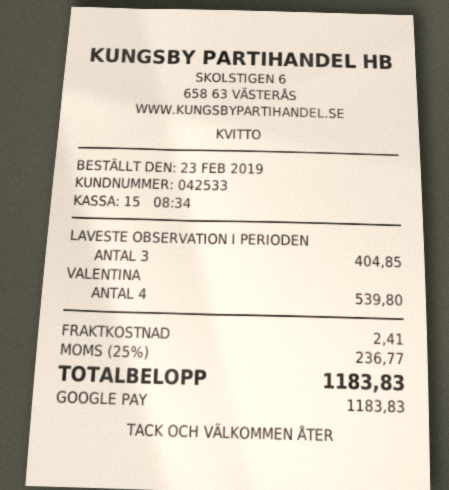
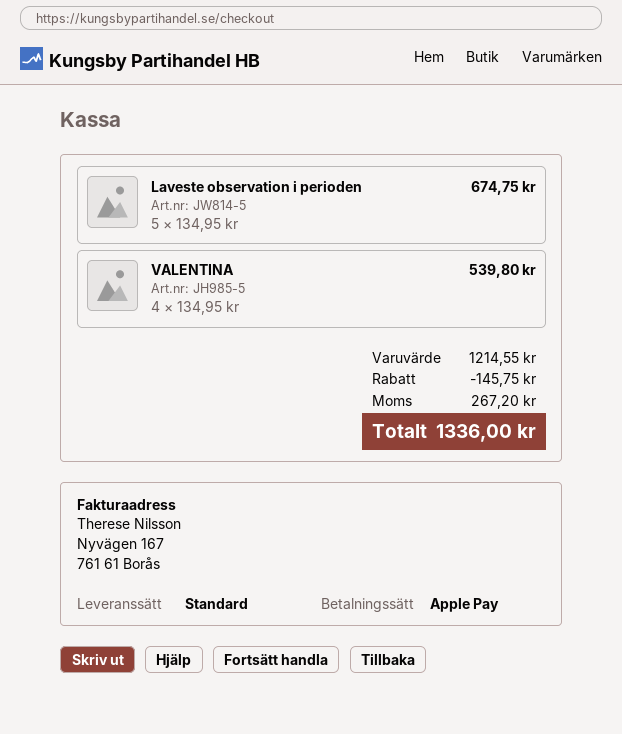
payment method: Google Pay -> Apple Pay
LAVESTE OBSERVATION I PERIODEN: 3 for 404.85 -> 5 for 674.75
discount: none -> 145.75
shipping: 2.41 -> none
tax: 236.77 -> 267.20
total: 1183.83 -> 1336.00

